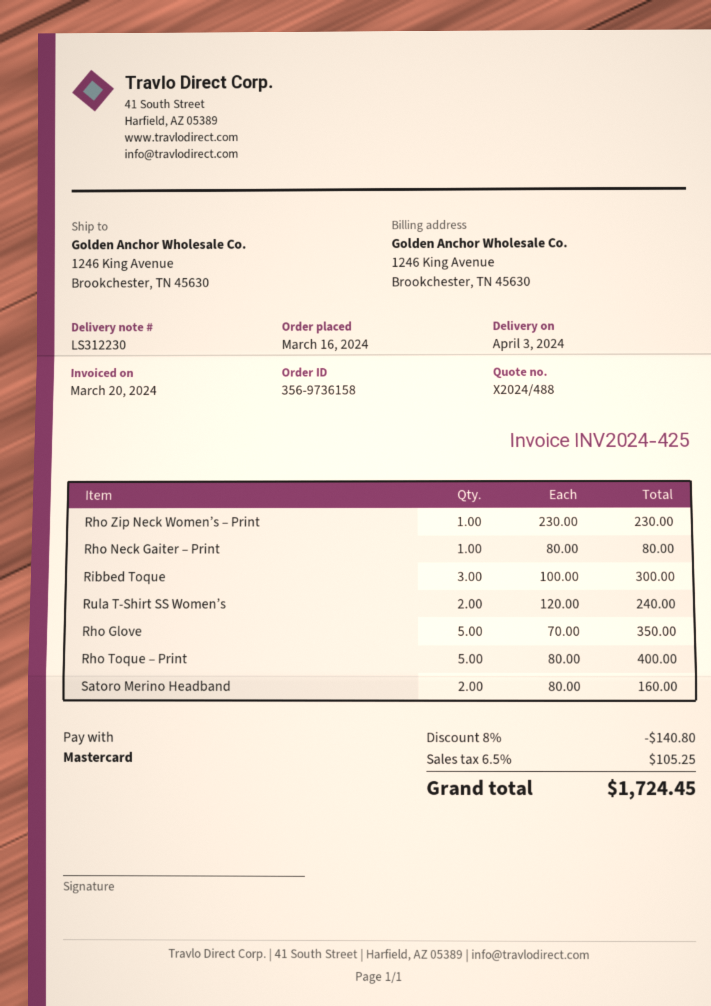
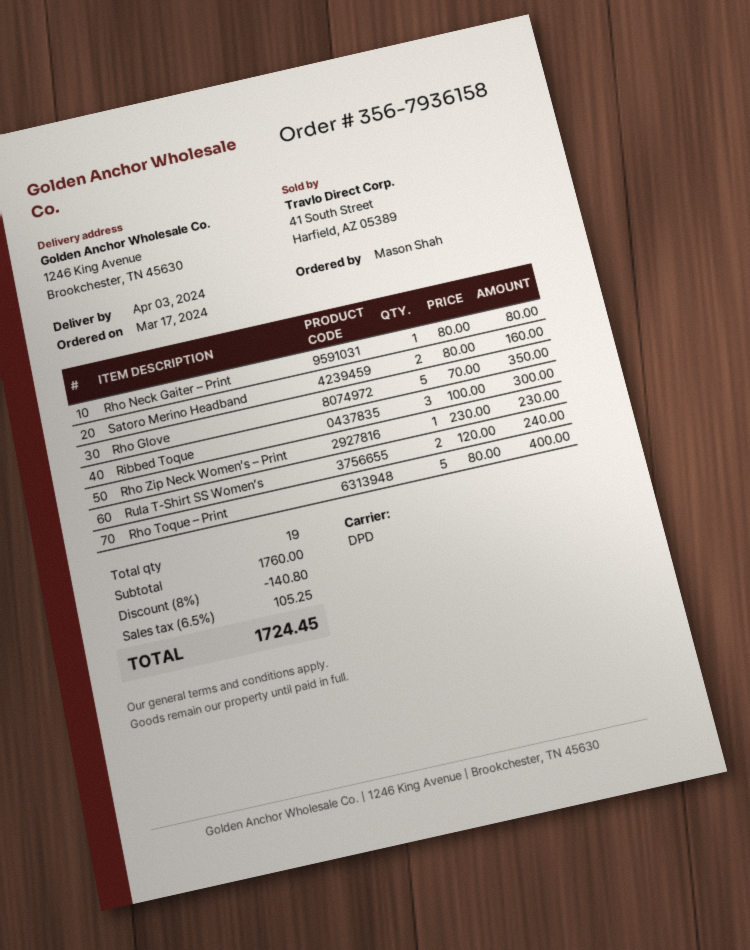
order number: 356-9736158 -> 356-7936158
order date: 2024-03-16 -> 2024-03-17

